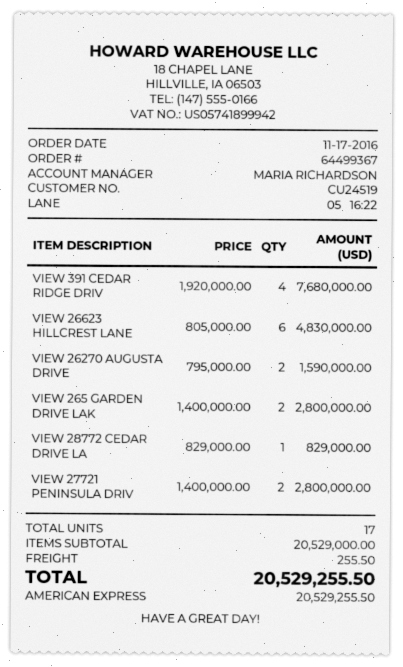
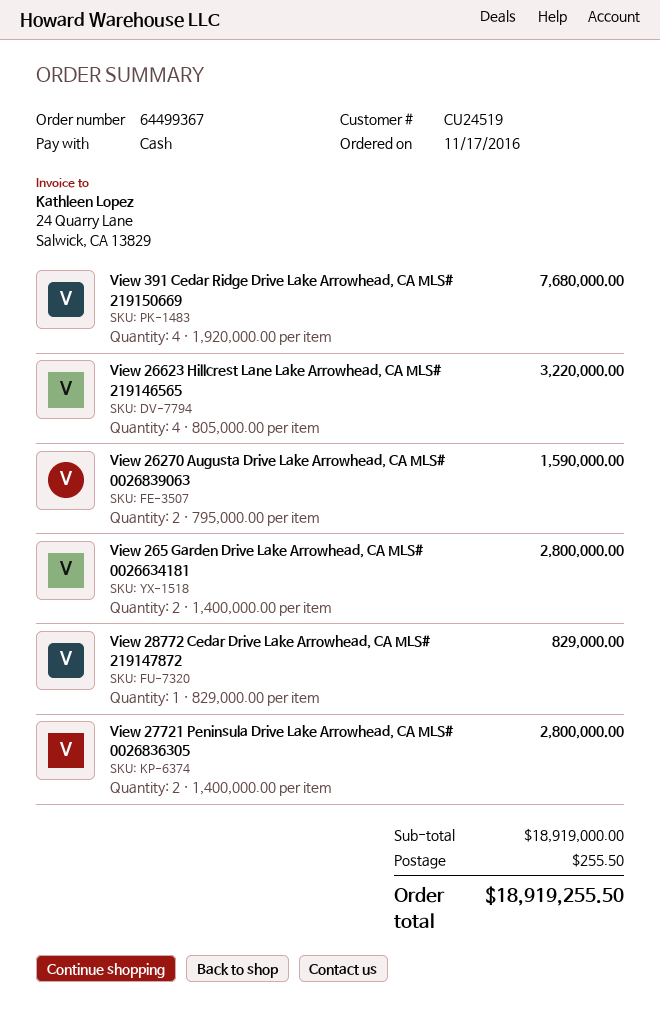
payment method: American Express -> cash
VIEW 26623 HILLCREST LANE: 6 x 805000.00 = 4830000.00 -> 4 x 805000.00 = 3220000.00
subtotal: 20529000.00 -> 18919000.00
total: 20529255.50 -> 18919255.50

